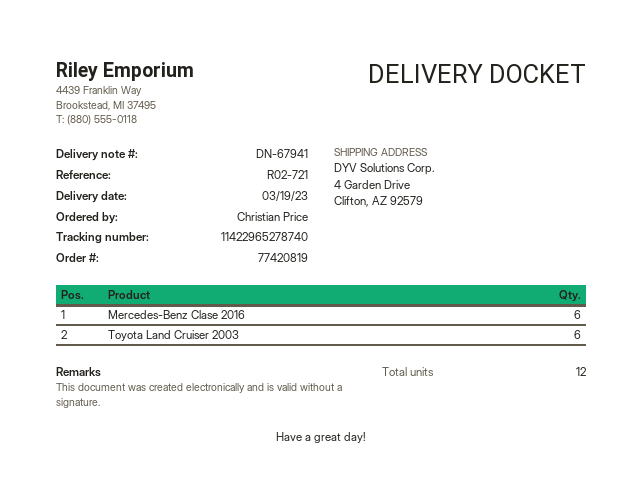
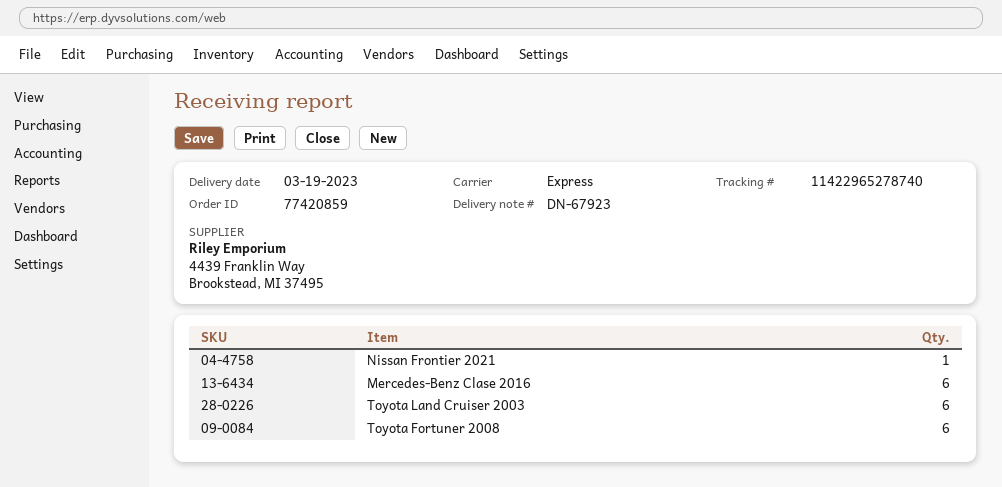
order number: 77420819 -> 77420859
delivery note number: DN-67941 -> DN-67923
Nissan Frontier 2021: none -> 1
Toyota Fortuner 2008: none -> 6

